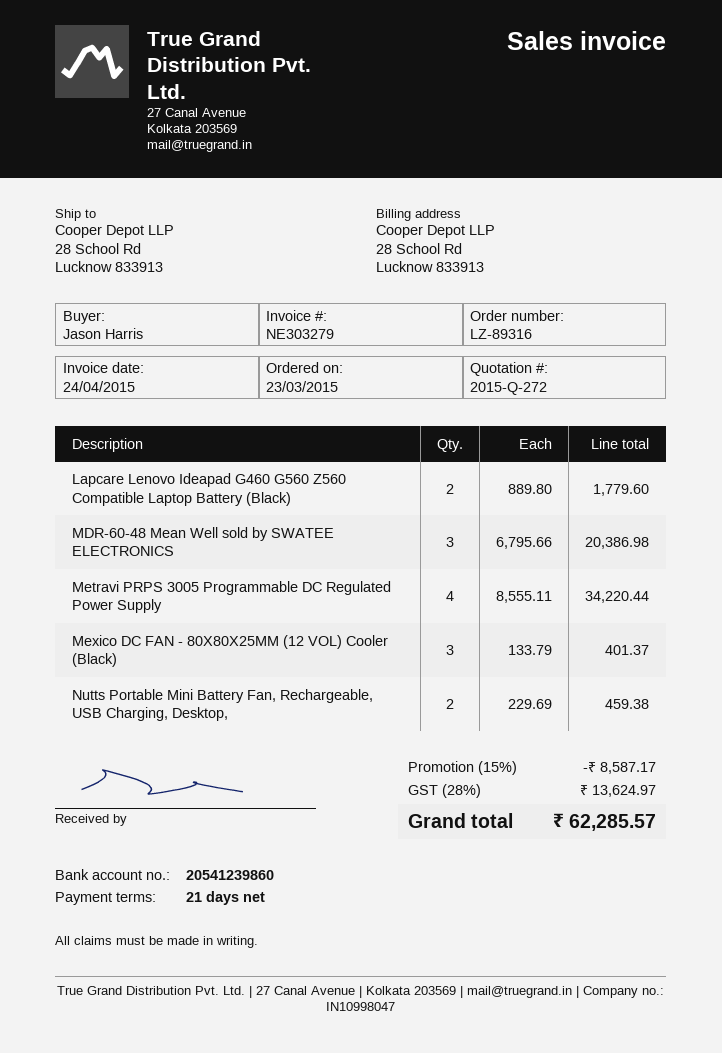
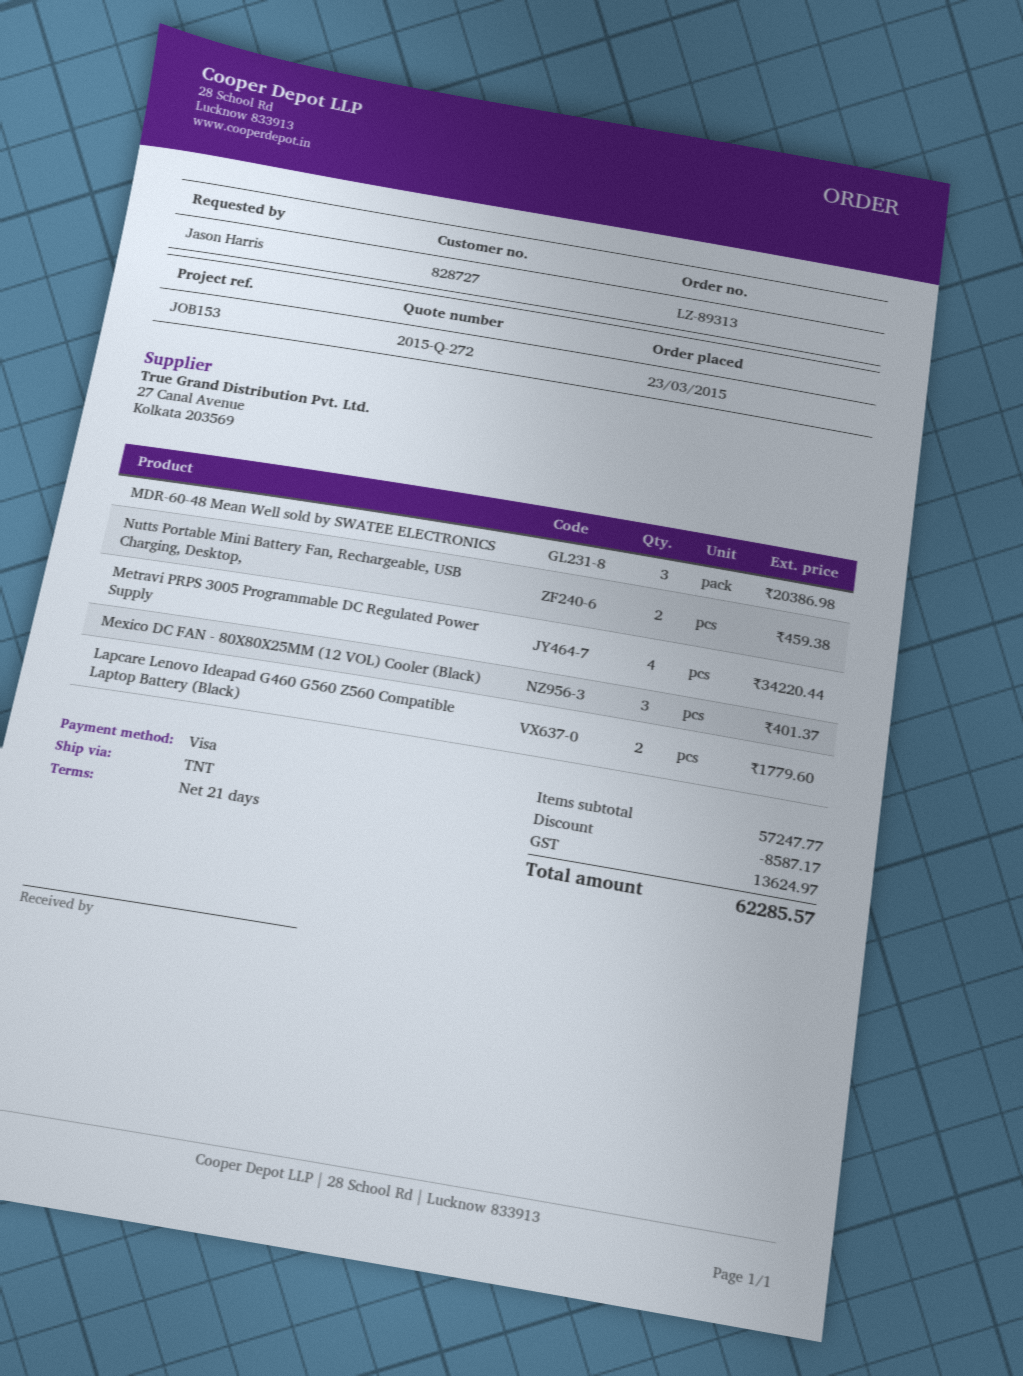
order number: LZ-89316 -> LZ-89313

